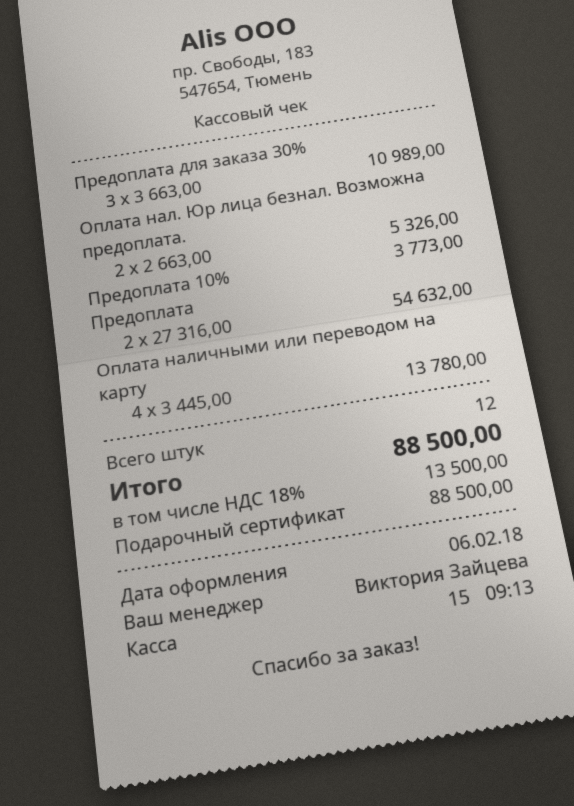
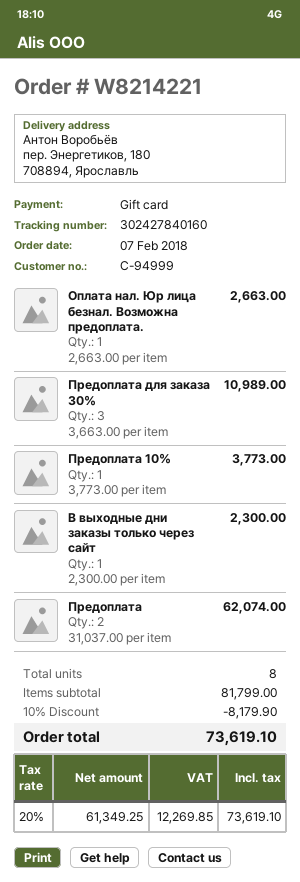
order date: 2018-02-06 -> 2018-02-07
Оплата нал. Юр лица безнал. Возможна предоплата.: 2 x 2663.00 = 5326.00 -> 1 x 2663.00 = 2663.00
Предоплата: 2 x 27316.00 = 54632.00 -> 2 x 31037.00 = 62074.00
Оплата наличными или переводом на карту: 4 x 3445.00 = 13780.00 -> none
В выходные дни заказы только через сайт: none -> 1 x 2300.00 = 2300.00
total quantity: 12 -> 8
discount: none -> 10% = 8179.90
tax: 18% = 13500.00 -> 20% = 12269.85
total: 88500.00 -> 73619.10

